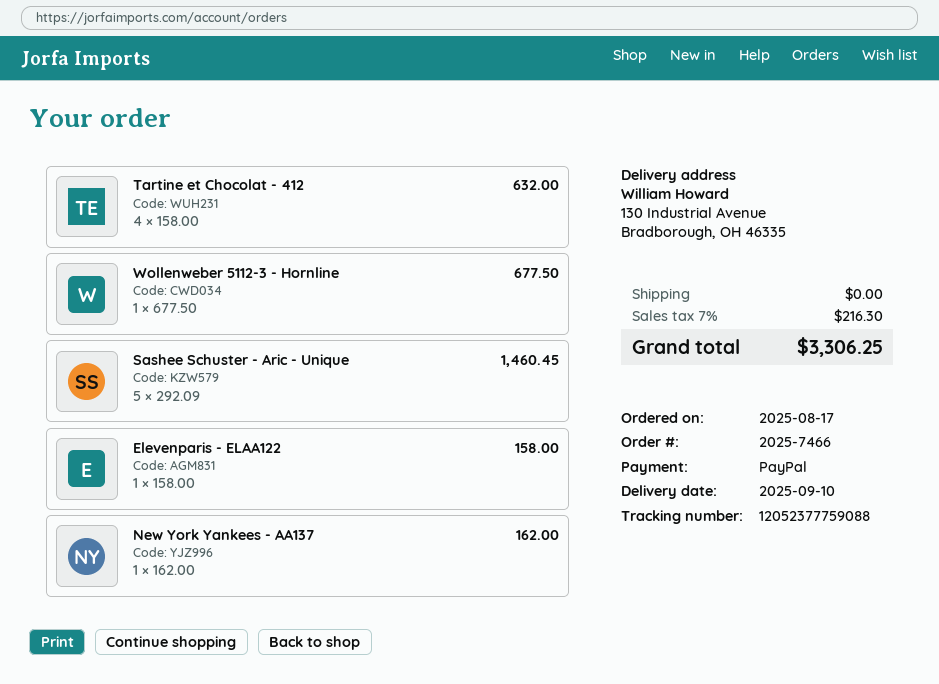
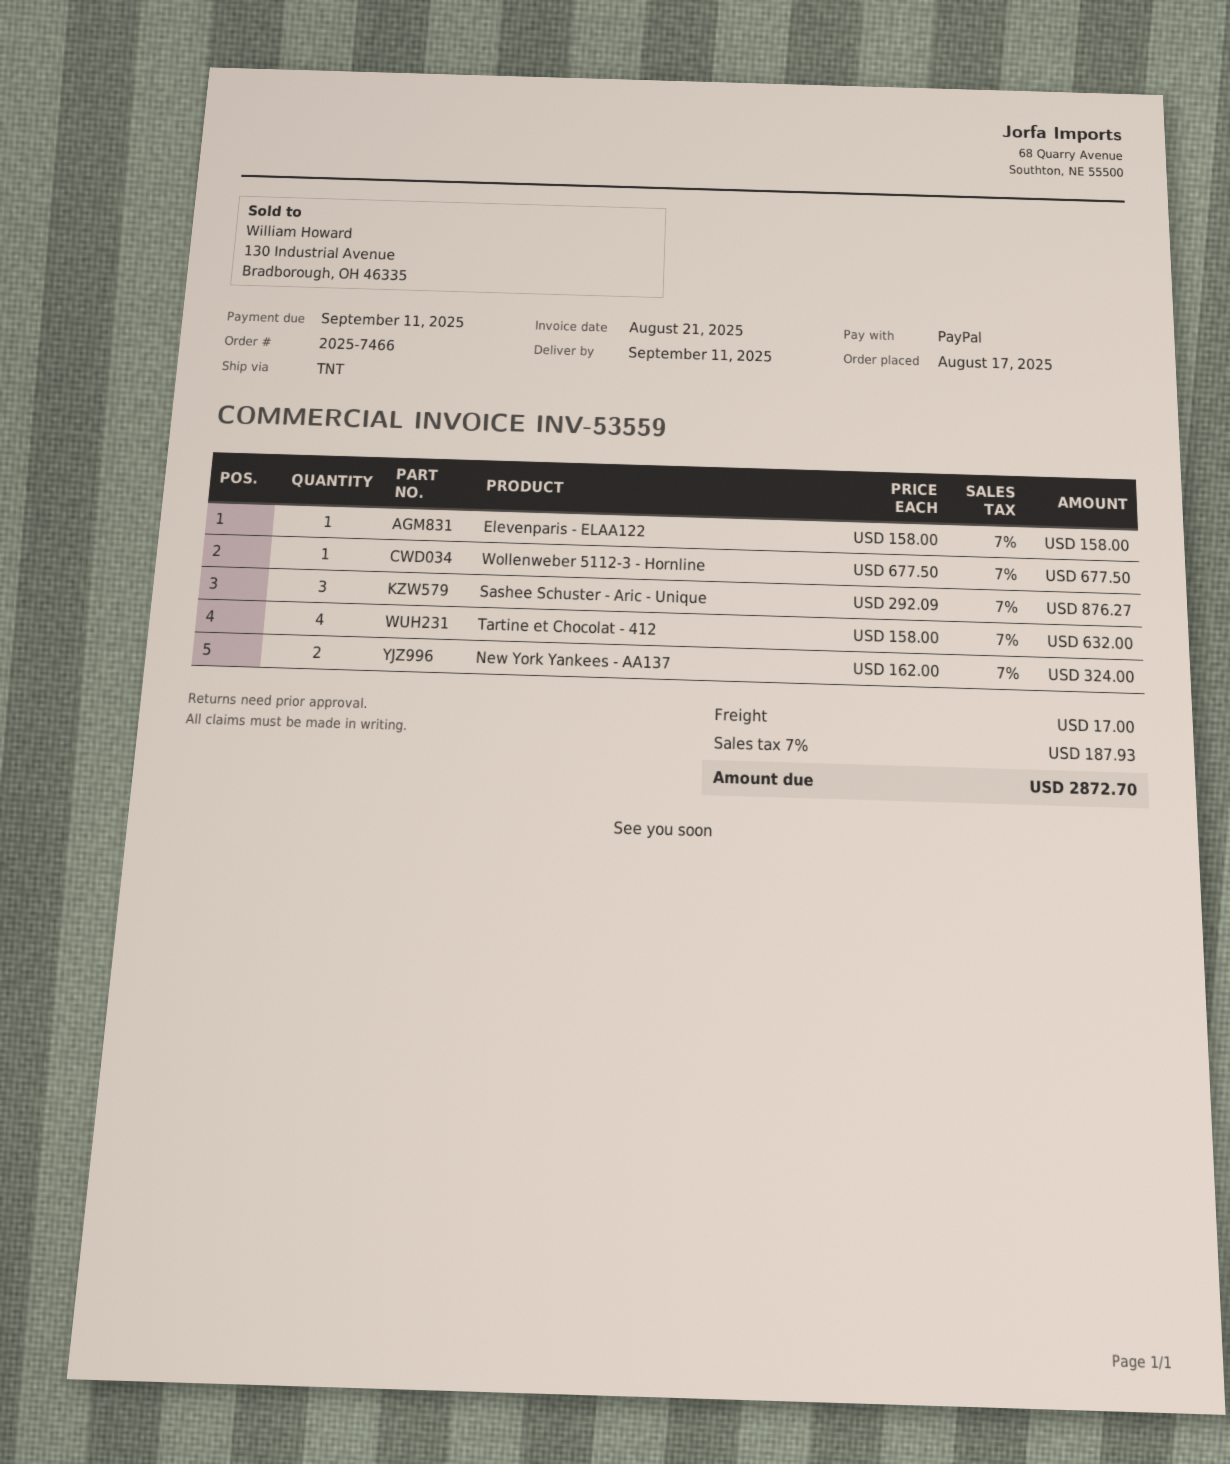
delivery date: 2025-09-10 -> 2025-09-11
Sashee Schuster - Aric - Unique: 5 x 292.09 = 1460.45 -> 3 x 292.09 = 876.27
New York Yankees - AA137: 1 x 162.00 = 162.00 -> 2 x 162.00 = 324.00
shipping: 0.00 -> 17.00
tax: 7% = 216.30 -> 7% = 187.93
total: 3306.25 -> 2872.70

